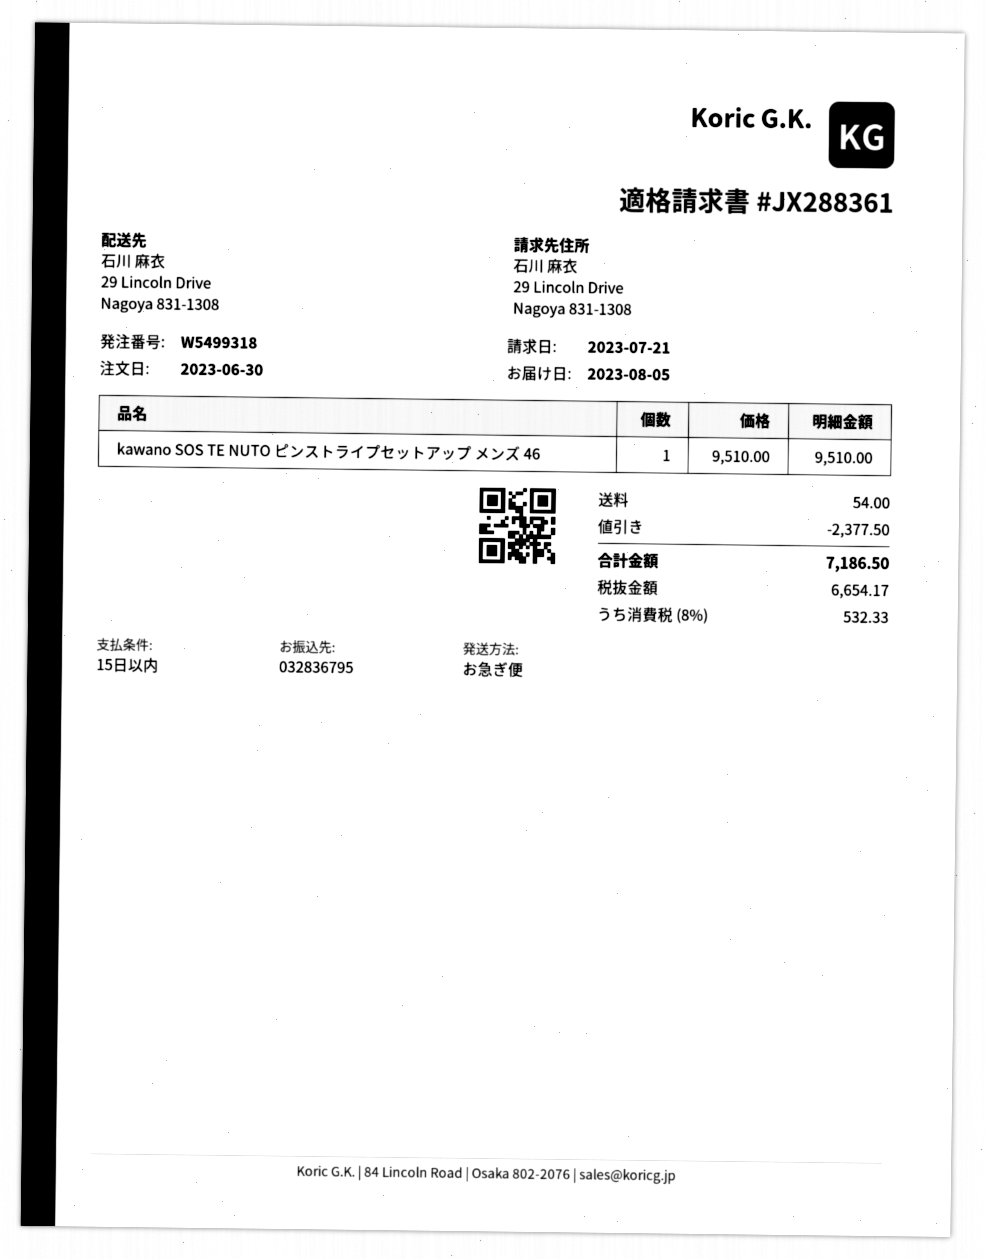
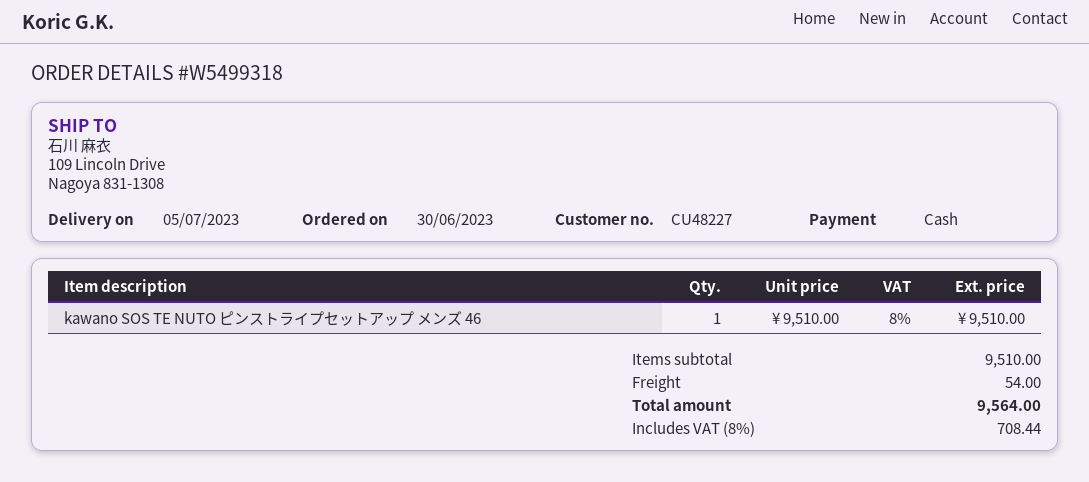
delivery date: 2023-08-05 -> 2023-07-05
ship to: 29 Lincoln Drive, Nagoya 831-1308 -> 109 Lincoln Drive, Nagoya 831-1308
discount: 2377.50 -> none
tax: 8% = 532.33 -> 8% = 708.44
total: 7186.50 -> 9564.00

